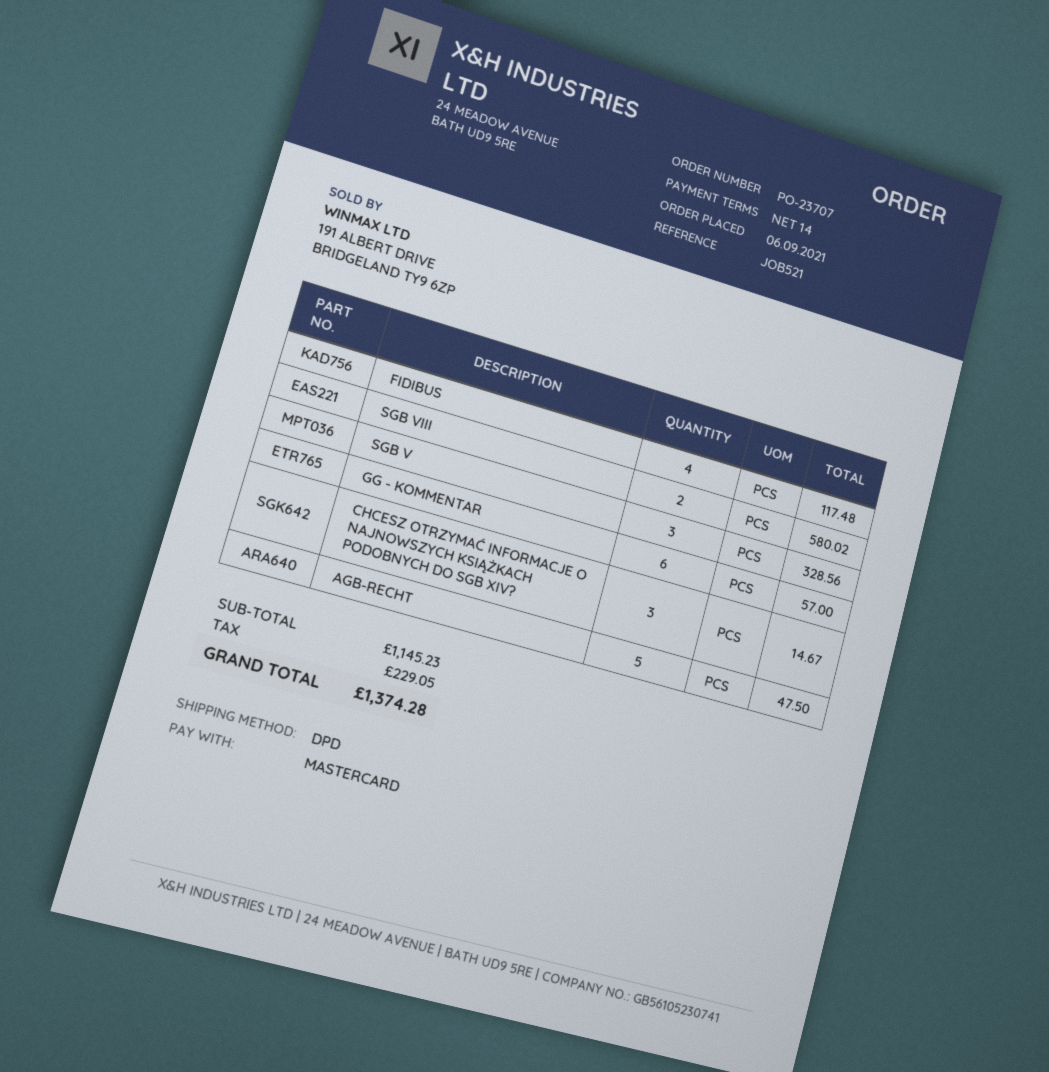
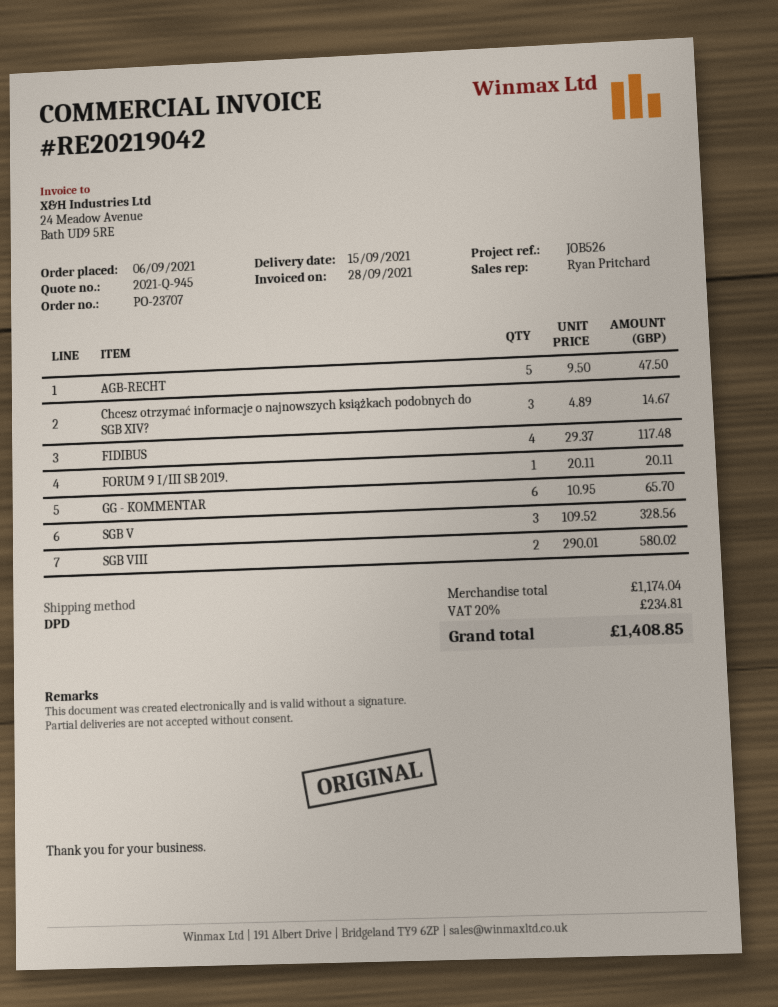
reference: JOB521 -> JOB526
GG - KOMMENTAR: 6 for 57.00 -> 6 for 65.70
FORUM 9 I/III SB 2019.: none -> 1 for 20.11
subtotal: 1145.23 -> 1174.04
tax: 229.05 -> 234.81
total: 1374.28 -> 1408.85

